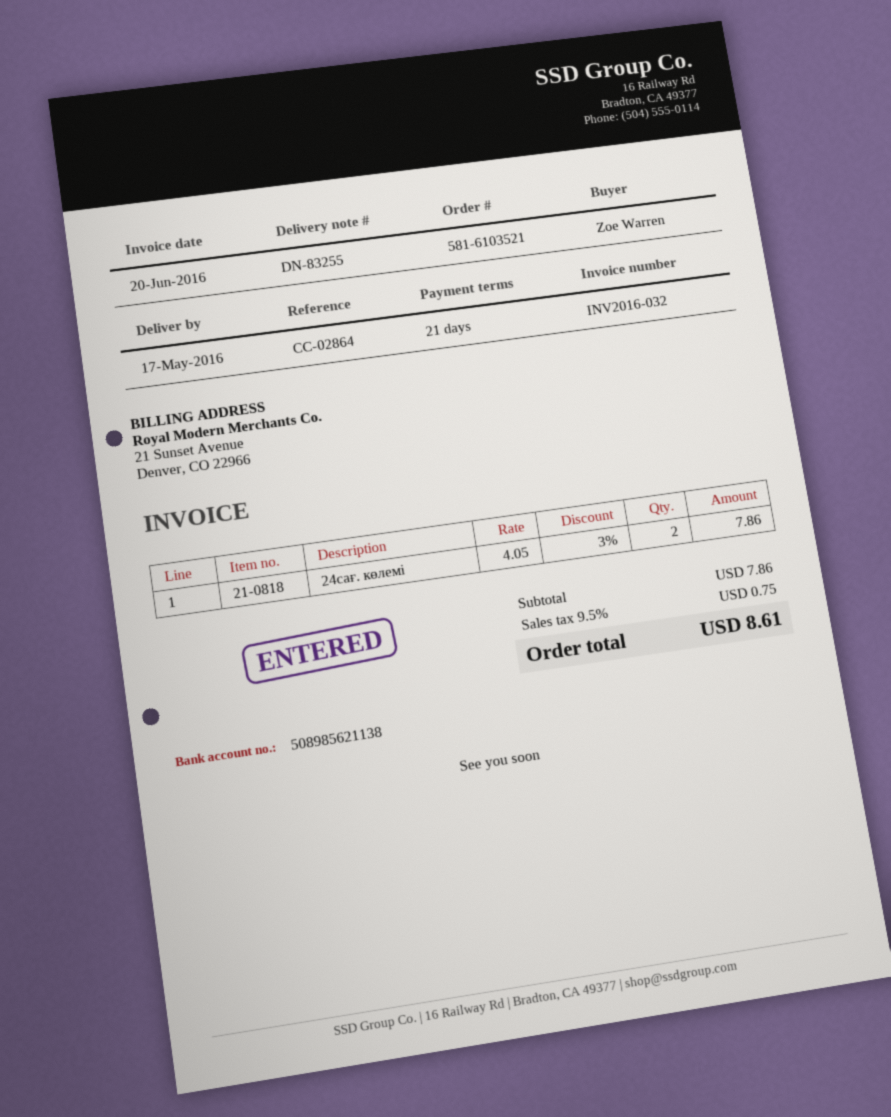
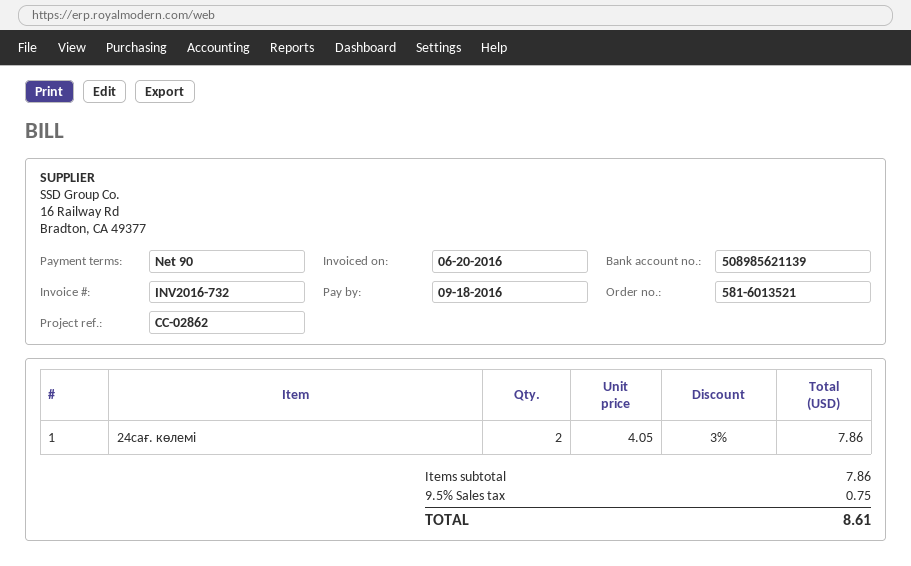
order number: 581-6103521 -> 581-6013521
invoice number: INV2016-032 -> INV2016-732
payment terms: 21 days -> 90 days
reference: CC-02864 -> CC-02862
bank account: 508985621138 -> 508985621139

